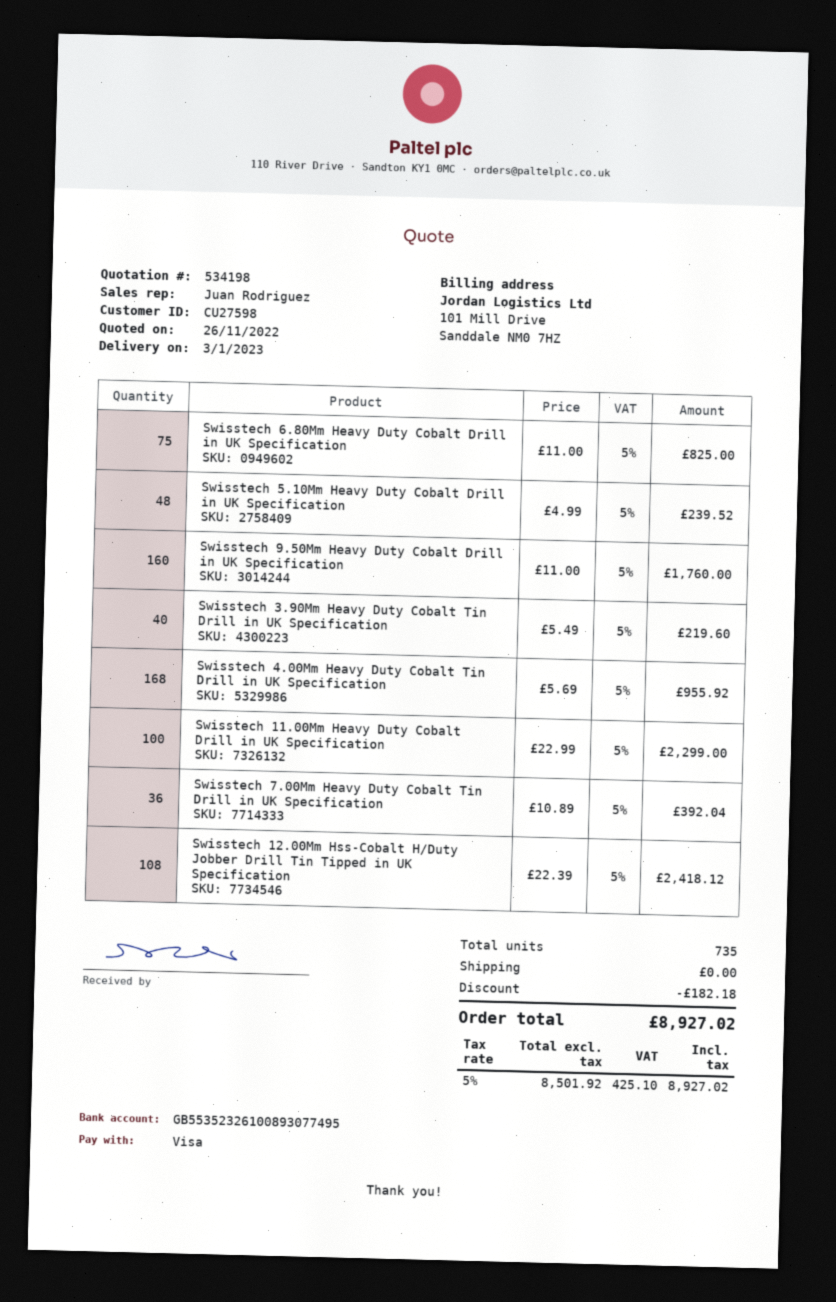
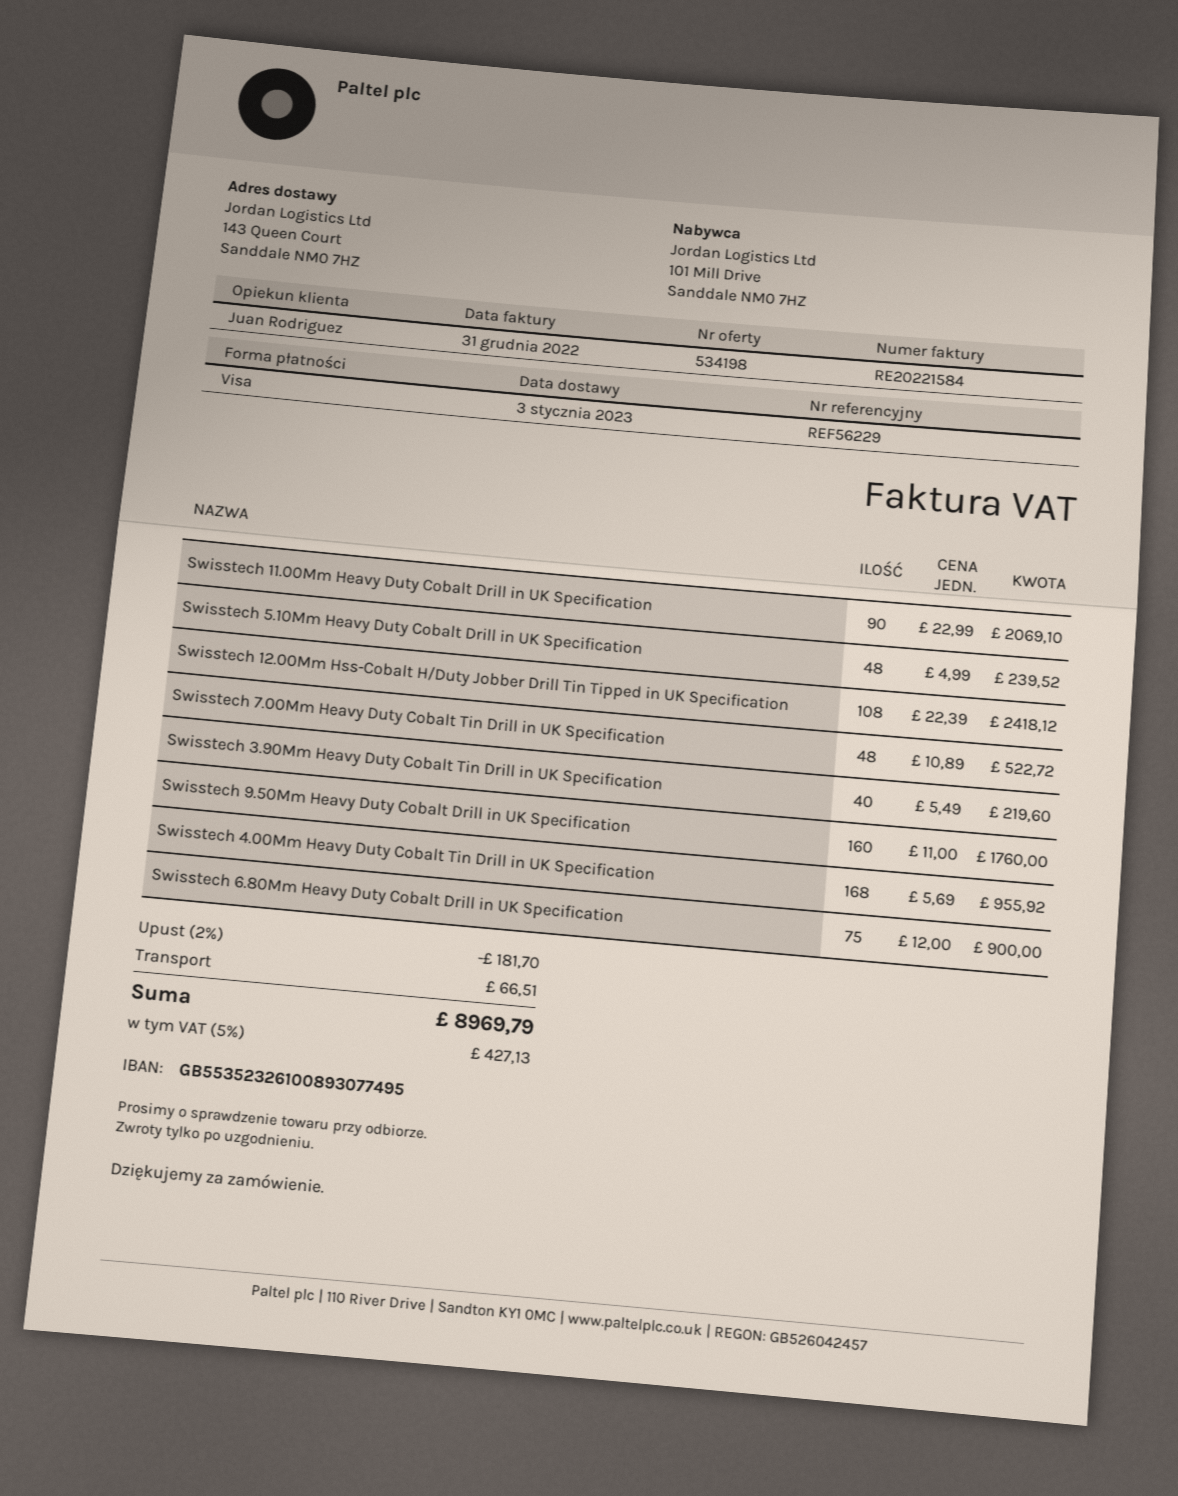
Swisstech 6.80Mm Heavy Duty Cobalt Drill in UK Specification: 75 x 11.00 = 825.00 -> 75 x 12.00 = 900.00
Swisstech 11.00Mm Heavy Duty Cobalt Drill in UK Specification: 100 x 22.99 = 2299.00 -> 90 x 22.99 = 2069.10
Swisstech 7.00Mm Heavy Duty Cobalt Tin Drill in UK Specification: 36 x 10.89 = 392.04 -> 48 x 10.89 = 522.72
discount: 182.18 -> 181.70
shipping: 0.00 -> 66.51
tax: 5% = 425.10 -> 5% = 427.13
total: 8927.02 -> 8969.79

